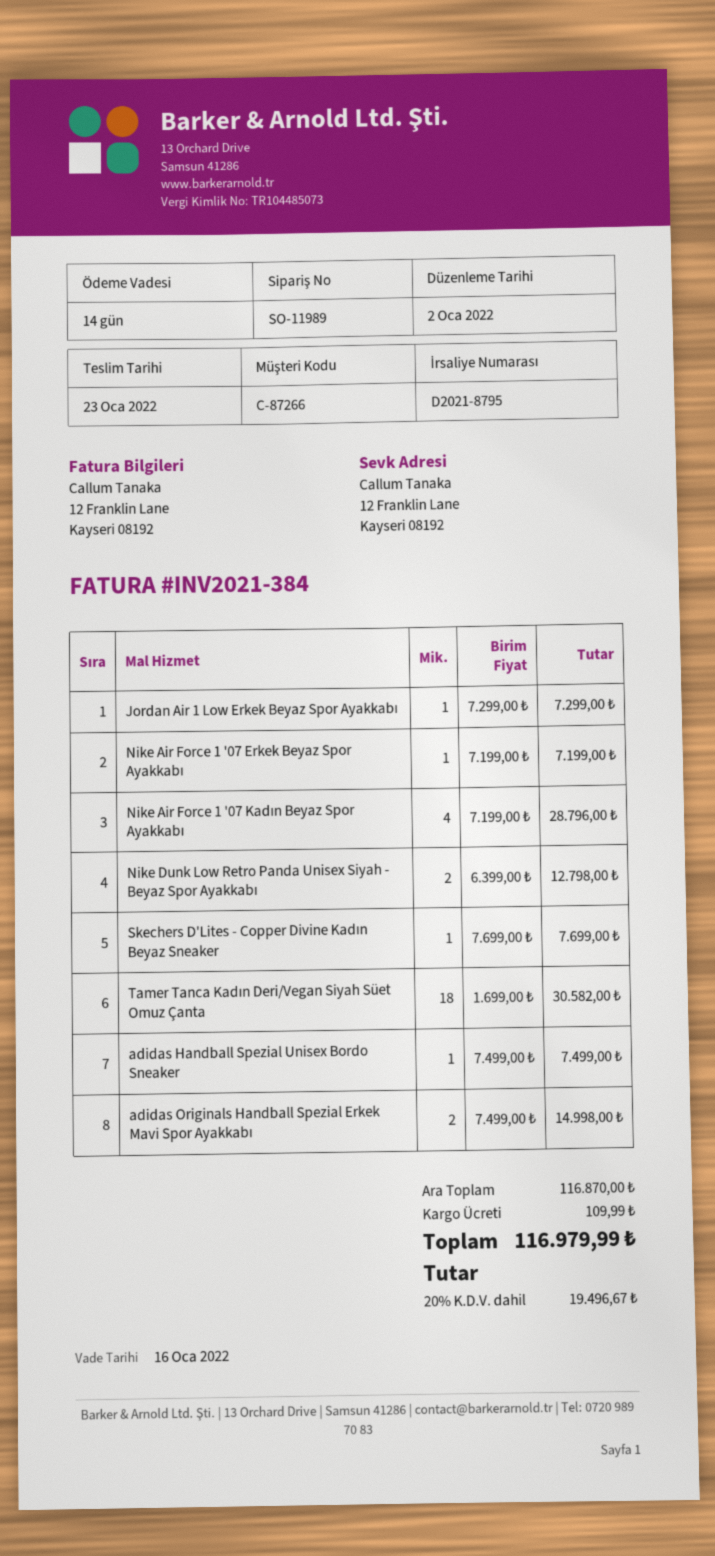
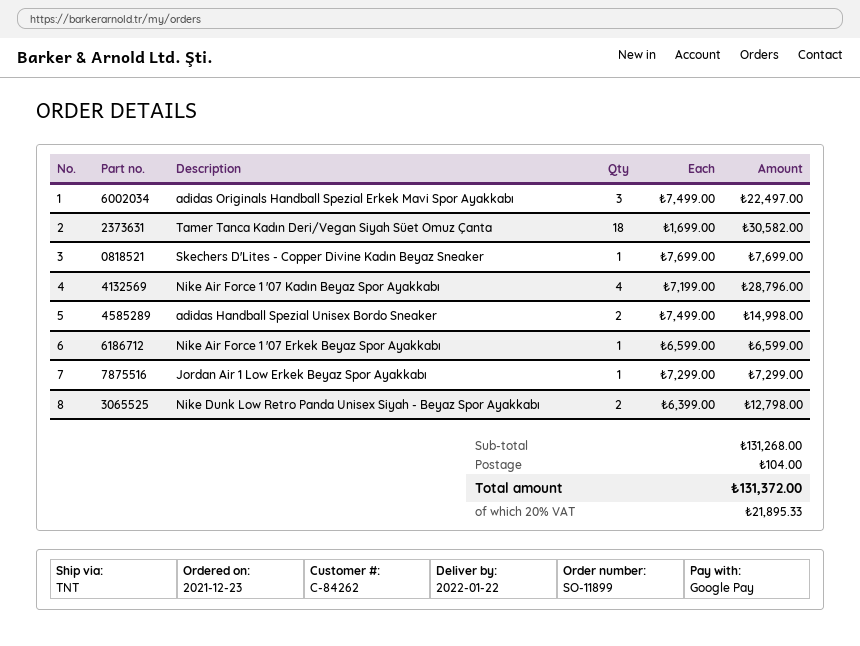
order number: SO-11989 -> SO-11899
delivery date: 2022-01-23 -> 2022-01-22
customer number: C-87266 -> C-84262
Nike Air Force 1 '07 Erkek Beyaz Spor Ayakkabı: 1 x 7199.00 = 7199.00 -> 1 x 6599.00 = 6599.00
adidas Handball Spezial Unisex Bordo Sneaker: 1 x 7499.00 = 7499.00 -> 2 x 7499.00 = 14998.00
adidas Originals Handball Spezial Erkek Mavi Spor Ayakkabı: 2 x 7499.00 = 14998.00 -> 3 x 7499.00 = 22497.00
subtotal: 116870.00 -> 131268.00
shipping: 109.99 -> 104.00
tax: 20% = 19496.67 -> 20% = 21895.33
total: 116979.99 -> 131372.00

